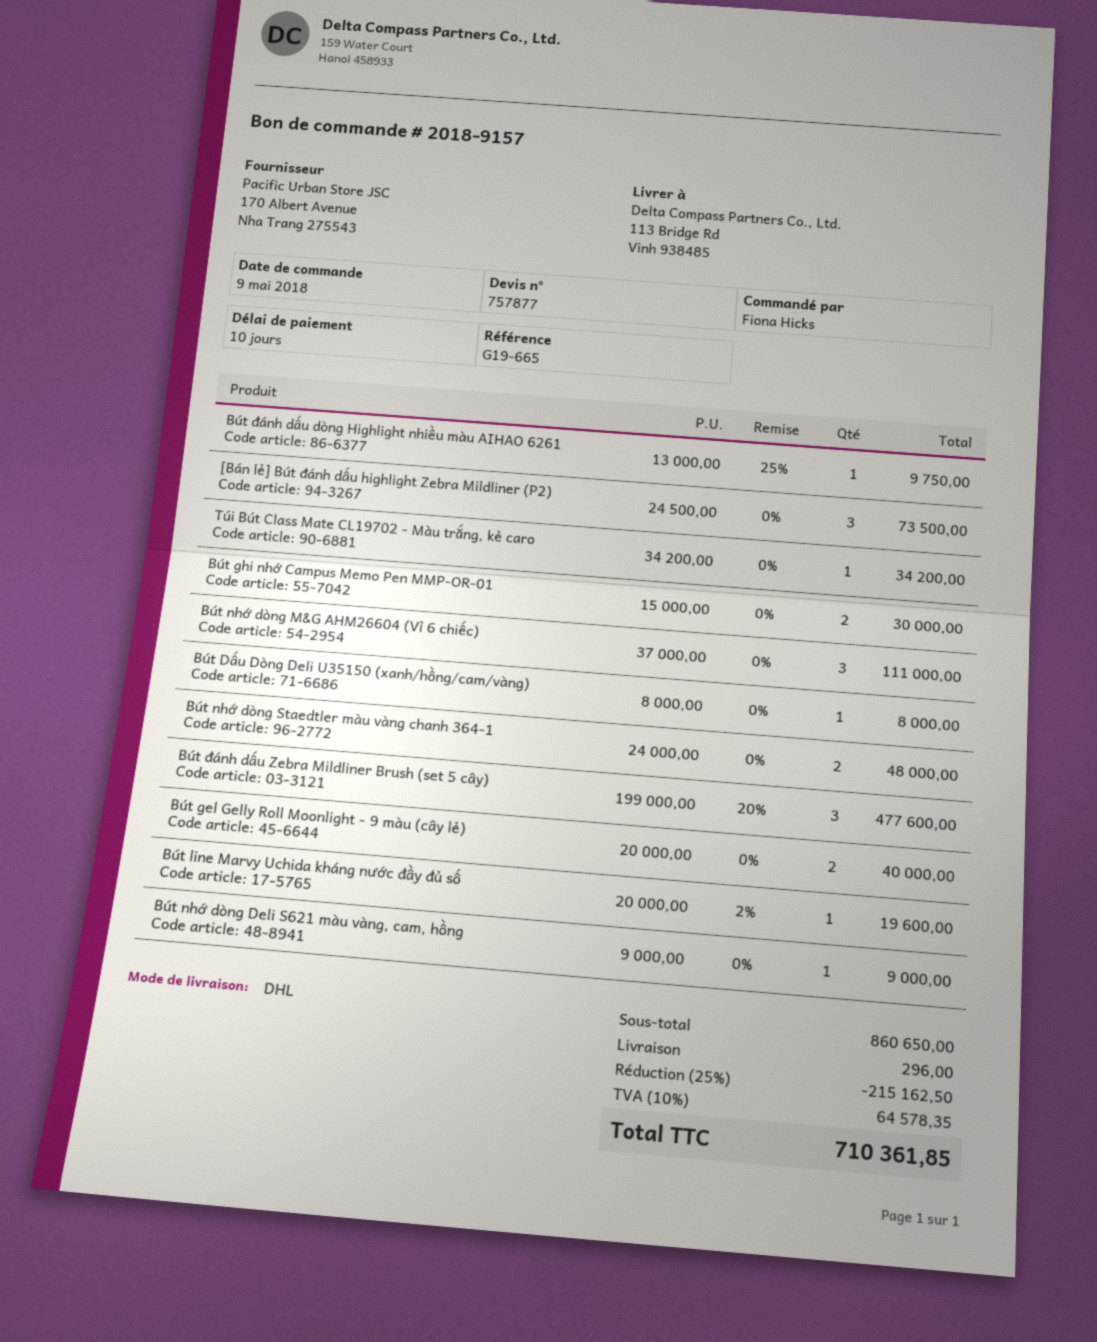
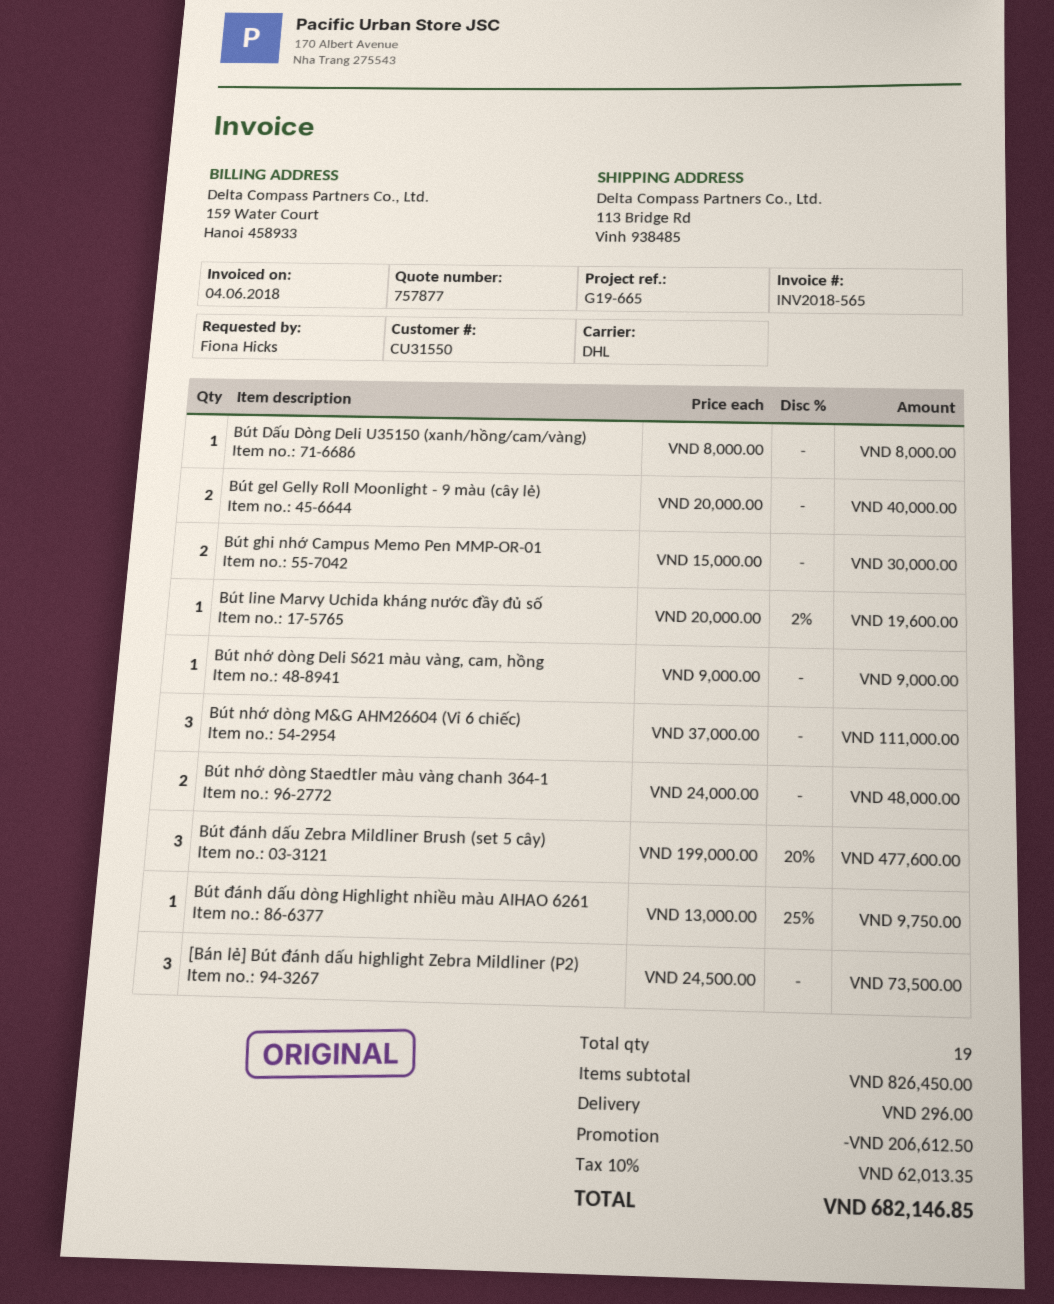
Túi Bút Class Mate CL19702 - Màu trắng, kẻ caro: 1 x 34200.00 = 34200.00 -> none
subtotal: 860650.00 -> 826450.00
discount: 215162.50 -> 206612.50
tax: 10% = 64578.35 -> 10% = 62013.35
total: 710361.85 -> 682146.85

